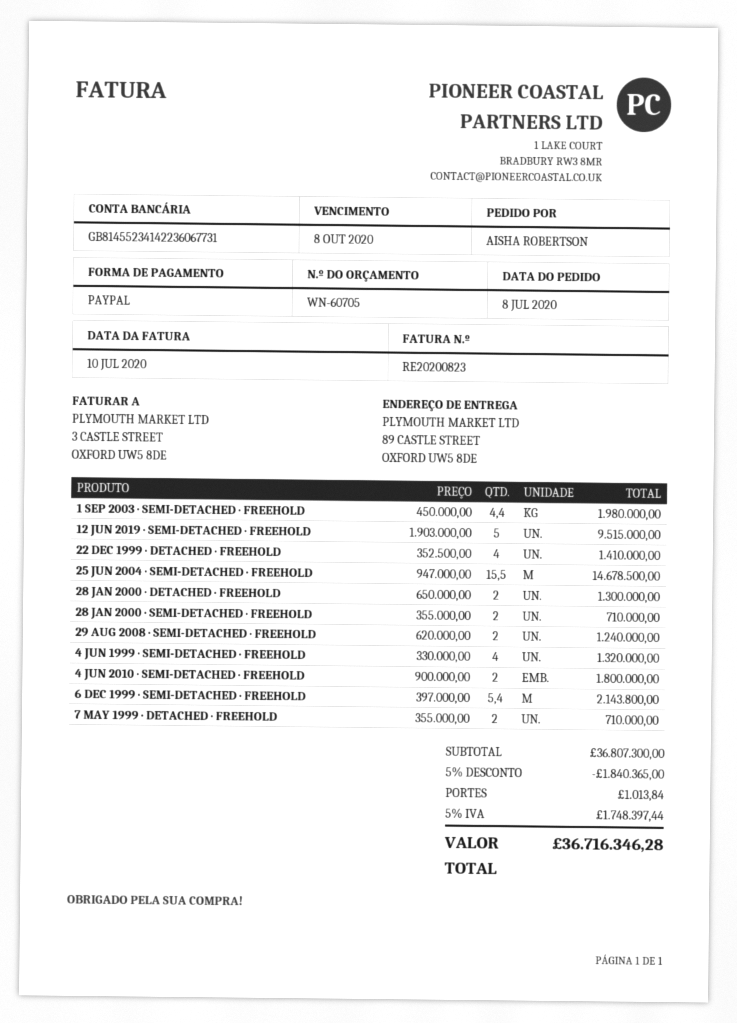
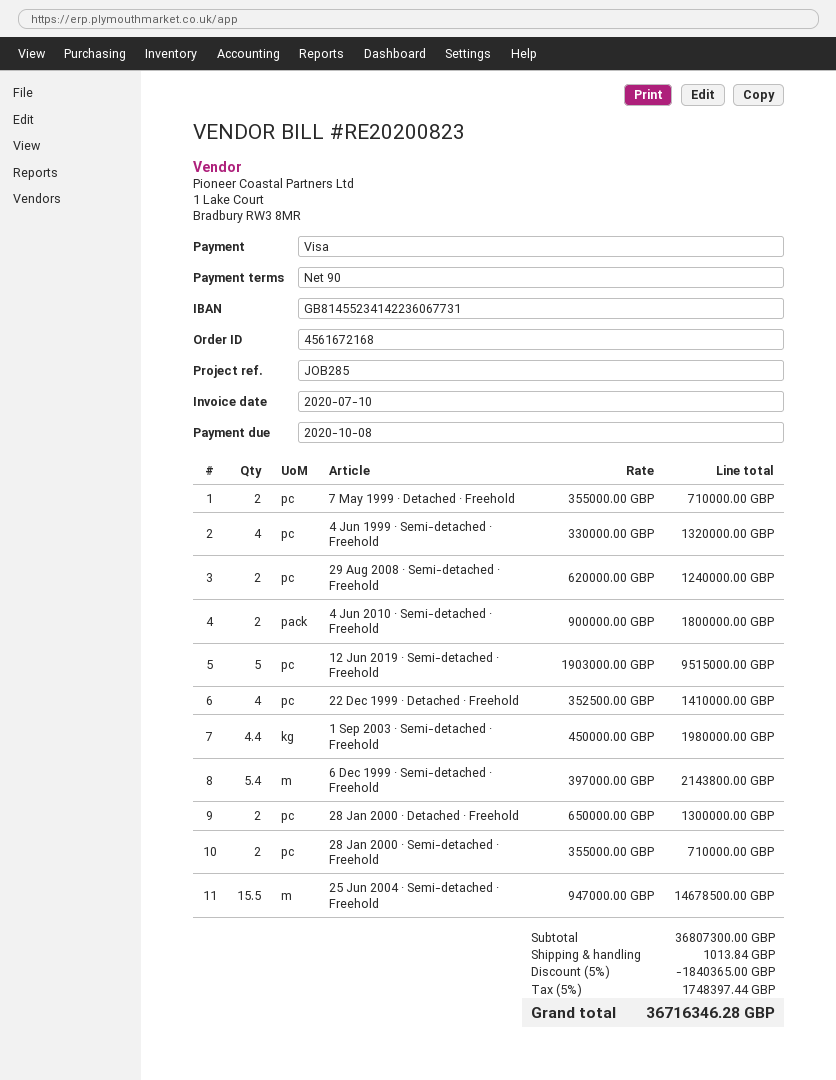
payment method: PayPal -> Visa

